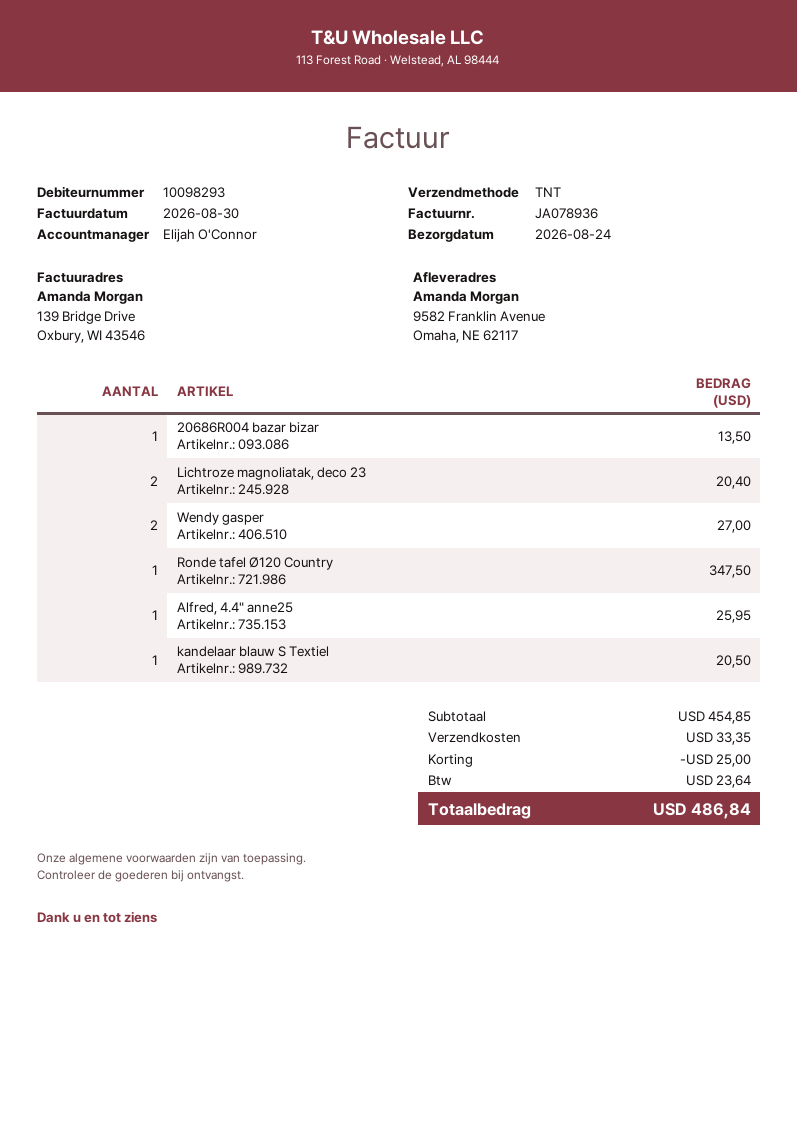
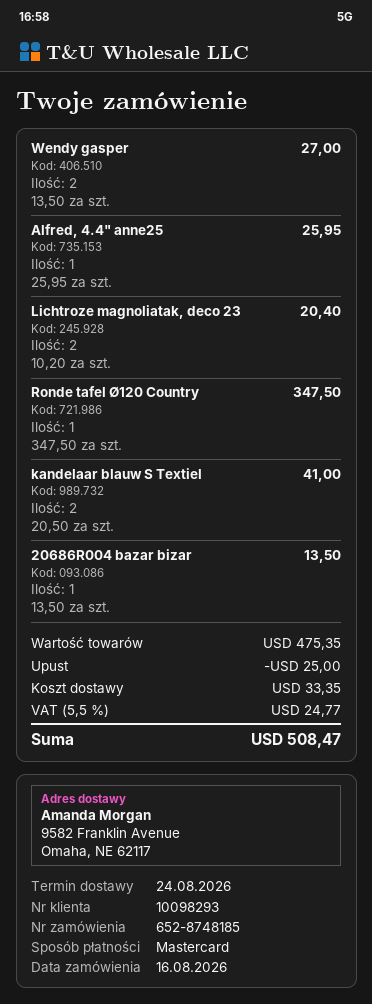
kandelaar blauw S Textiel: 1 for 20.50 -> 2 for 41.00
subtotal: 454.85 -> 475.35
tax: 23.64 -> 24.77
total: 486.84 -> 508.47

